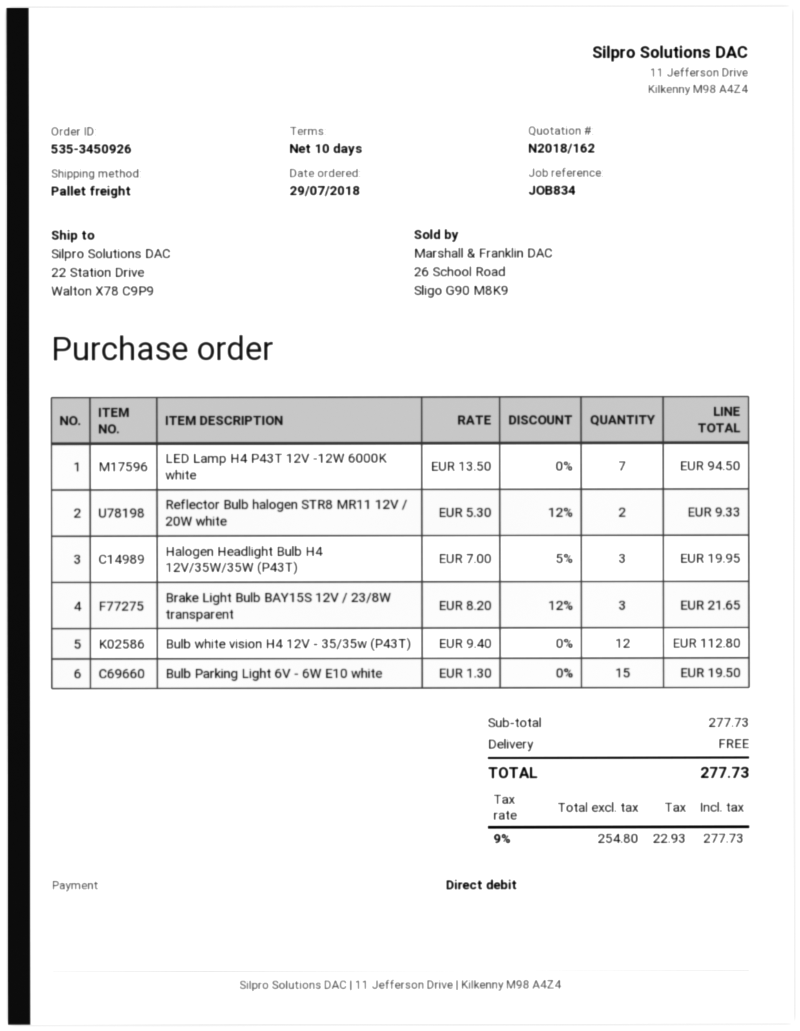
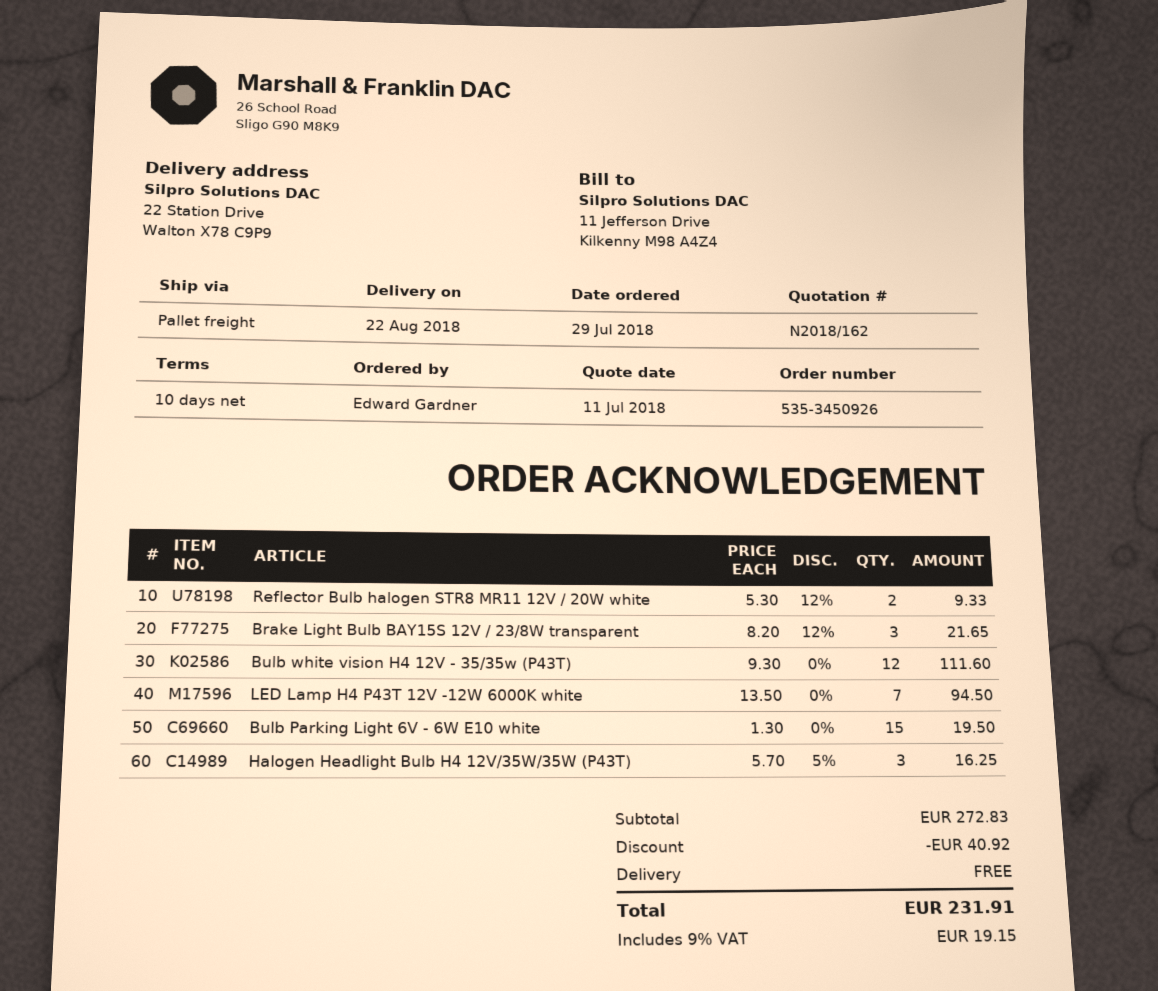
Halogen Headlight Bulb H4 12V/35W/35W (P43T): 3 x 7.00 - 5% = 19.95 -> 3 x 5.70 - 5% = 16.25
Bulb white vision H4 12V - 35/35w (P43T): 12 x 9.40 = 112.80 -> 12 x 9.30 = 111.60
subtotal: 277.73 -> 272.83
discount: none -> 40.92
tax: 9% = 22.93 -> 9% = 19.15
total: 277.73 -> 231.91

